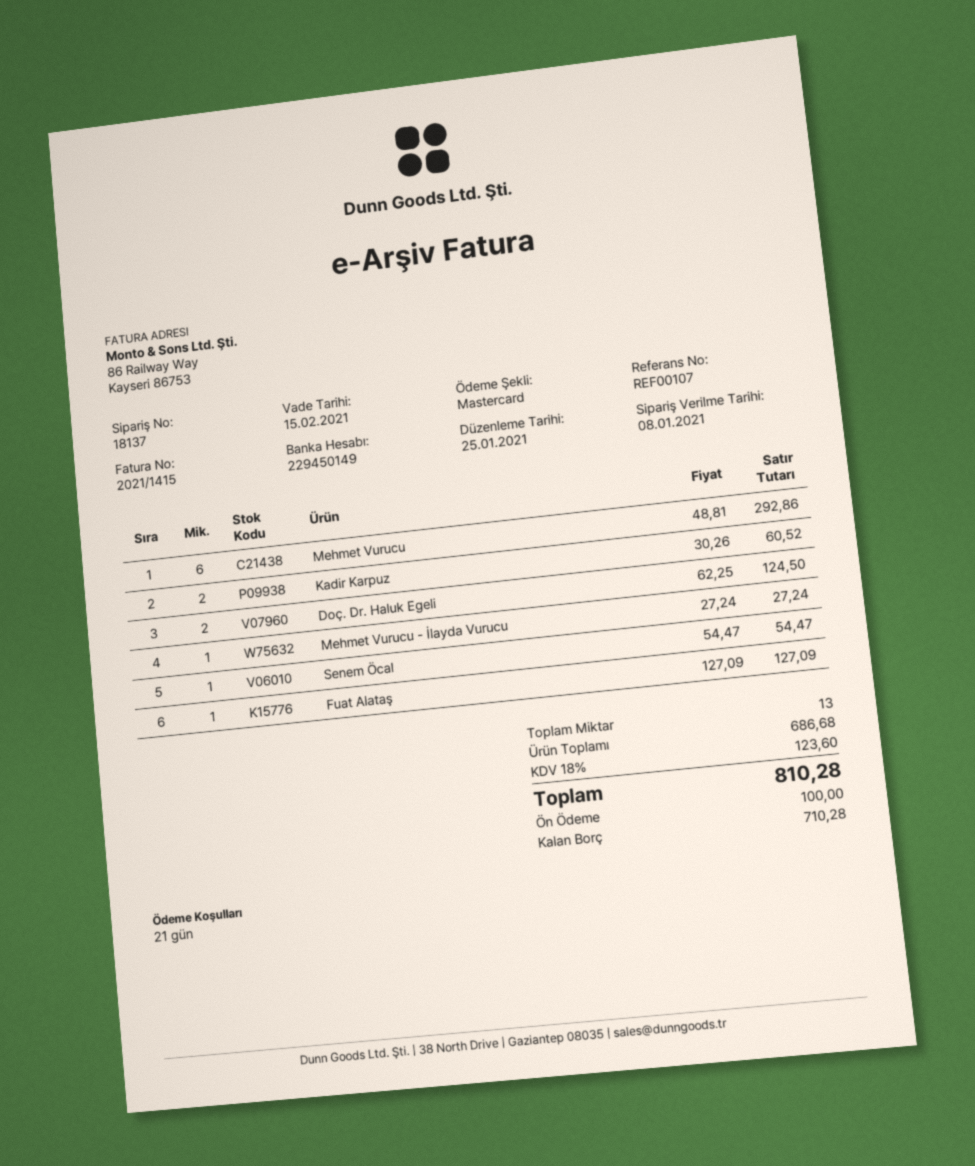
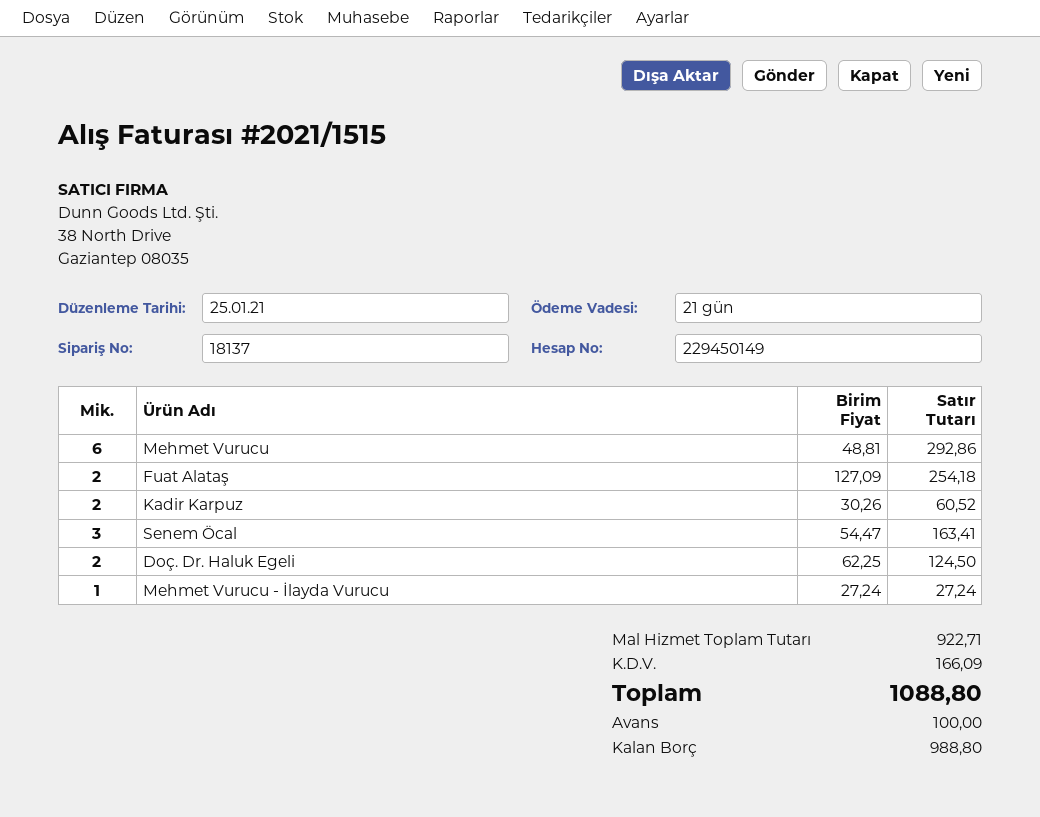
invoice number: 2021/1415 -> 2021/1515
Senem Öcal: 1 x 54.47 = 54.47 -> 3 x 54.47 = 163.41
Fuat Alataş: 1 x 127.09 = 127.09 -> 2 x 127.09 = 254.18
subtotal: 686.68 -> 922.71
tax: 123.60 -> 166.09
total: 810.28 -> 1088.80
balance: 710.28 -> 988.80

